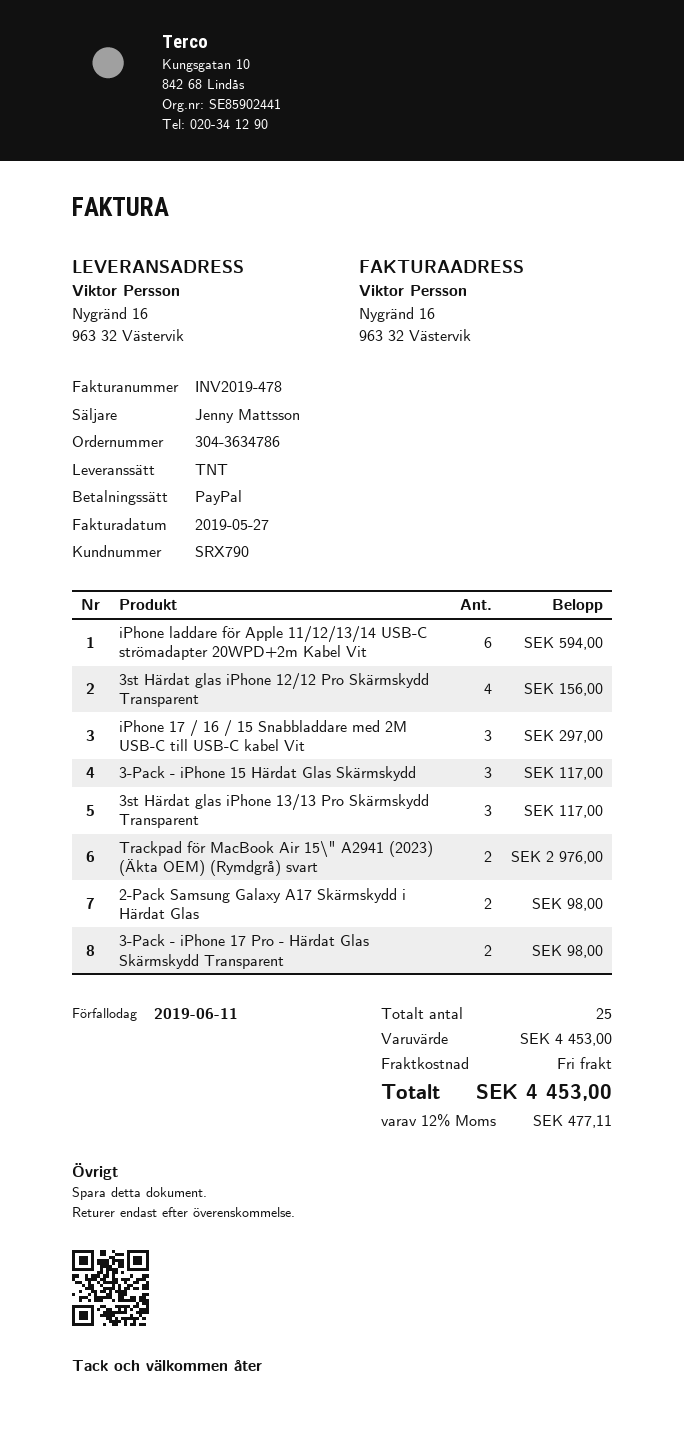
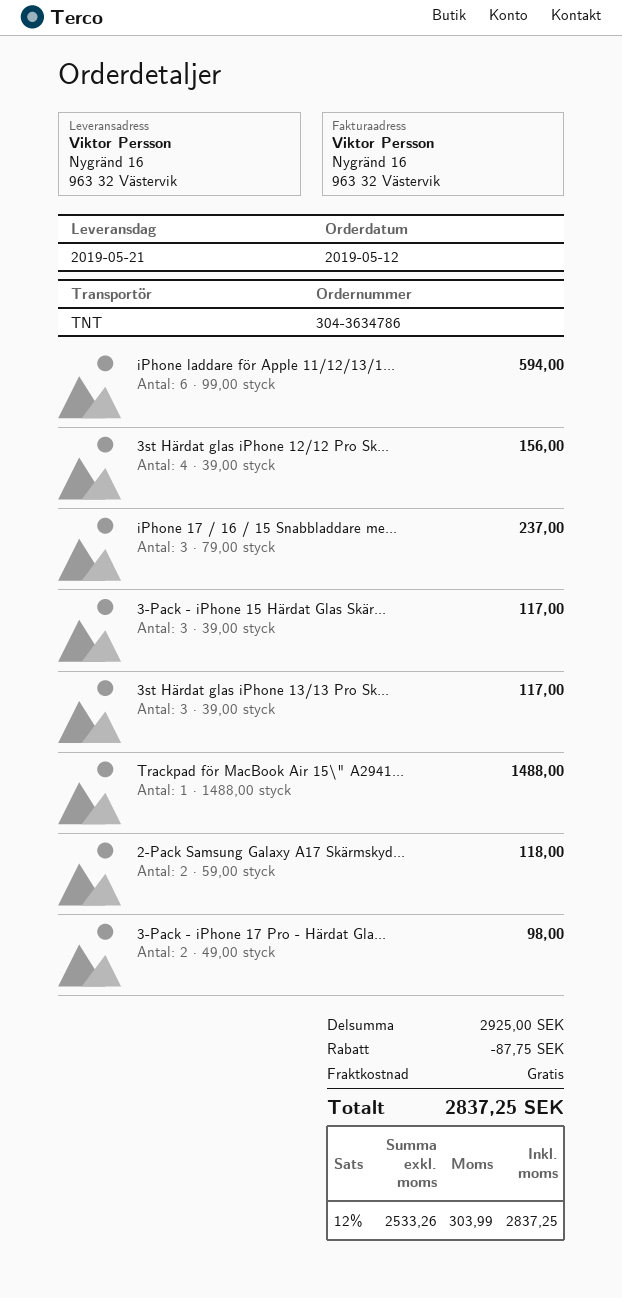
iPhone 17 / 16 / 15 Snabbladdare med 2M USB-C till USB-C kabel Vit: 3 for 297.00 -> 3 for 237.00
Trackpad för MacBook Air 15\" A2941 (2023) (Äkta OEM) (Rymdgrå) svart: 2 for 2976.00 -> 1 for 1488.00
2-Pack Samsung Galaxy A17 Skärmskydd i Härdat Glas: 2 for 98.00 -> 2 for 118.00
subtotal: 4453.00 -> 2925.00
discount: none -> 87.75
tax: 12% = 477.11 -> 12% = 303.99
total: 4453.00 -> 2837.25

